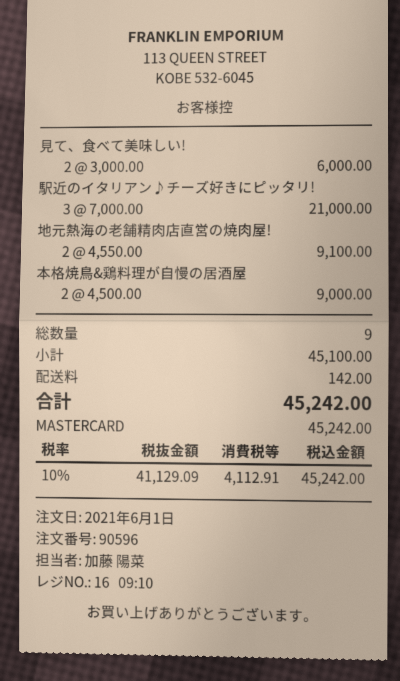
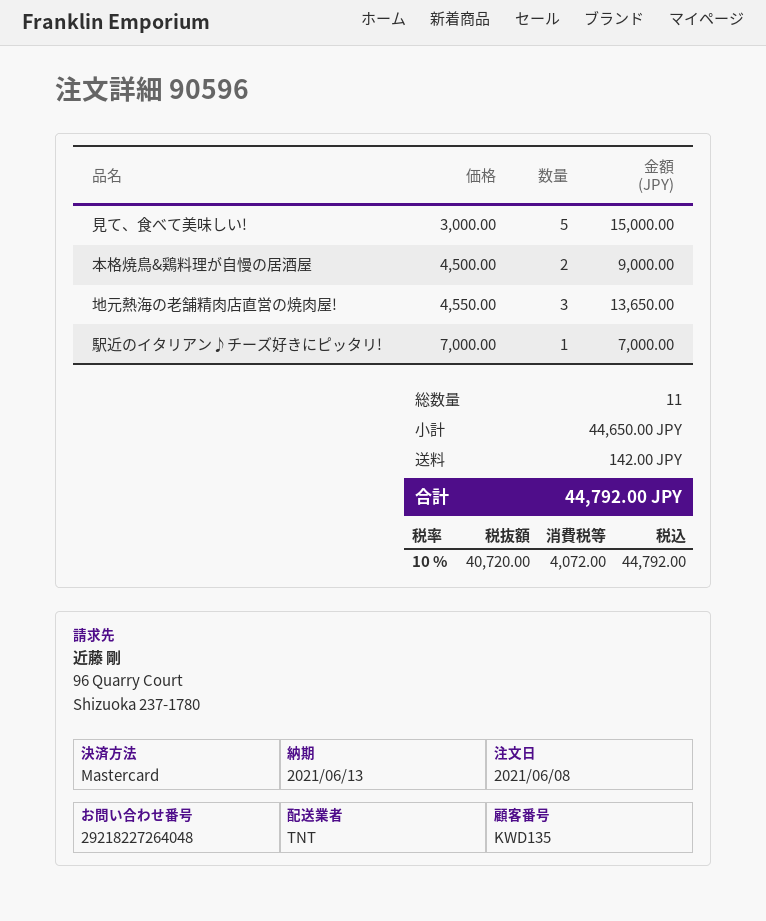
order date: 2021-06-01 -> 2021-06-08
見て、食べて美味しい!: 2 x 3000.00 = 6000.00 -> 5 x 3000.00 = 15000.00
駅近のイタリアン♪チーズ好きにピッタリ!: 3 x 7000.00 = 21000.00 -> 1 x 7000.00 = 7000.00
地元熱海の老舗精肉店直営の焼肉屋!: 2 x 4550.00 = 9100.00 -> 3 x 4550.00 = 13650.00
total quantity: 9 -> 11
subtotal: 45100.00 -> 44650.00
net: 41129.09 -> 40720.00
tax: 10% = 4112.91 -> 10% = 4072.00
total: 45242.00 -> 44792.00

